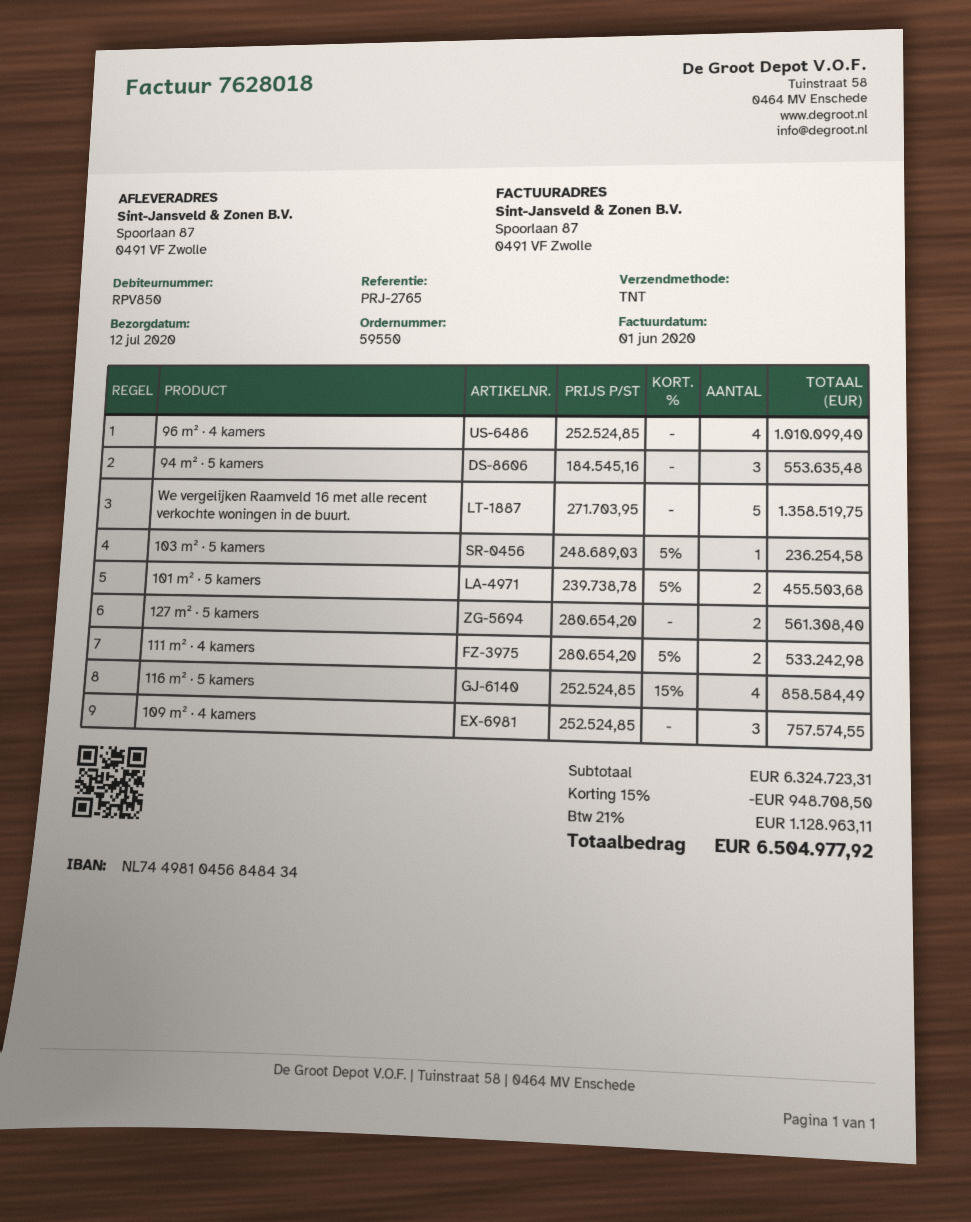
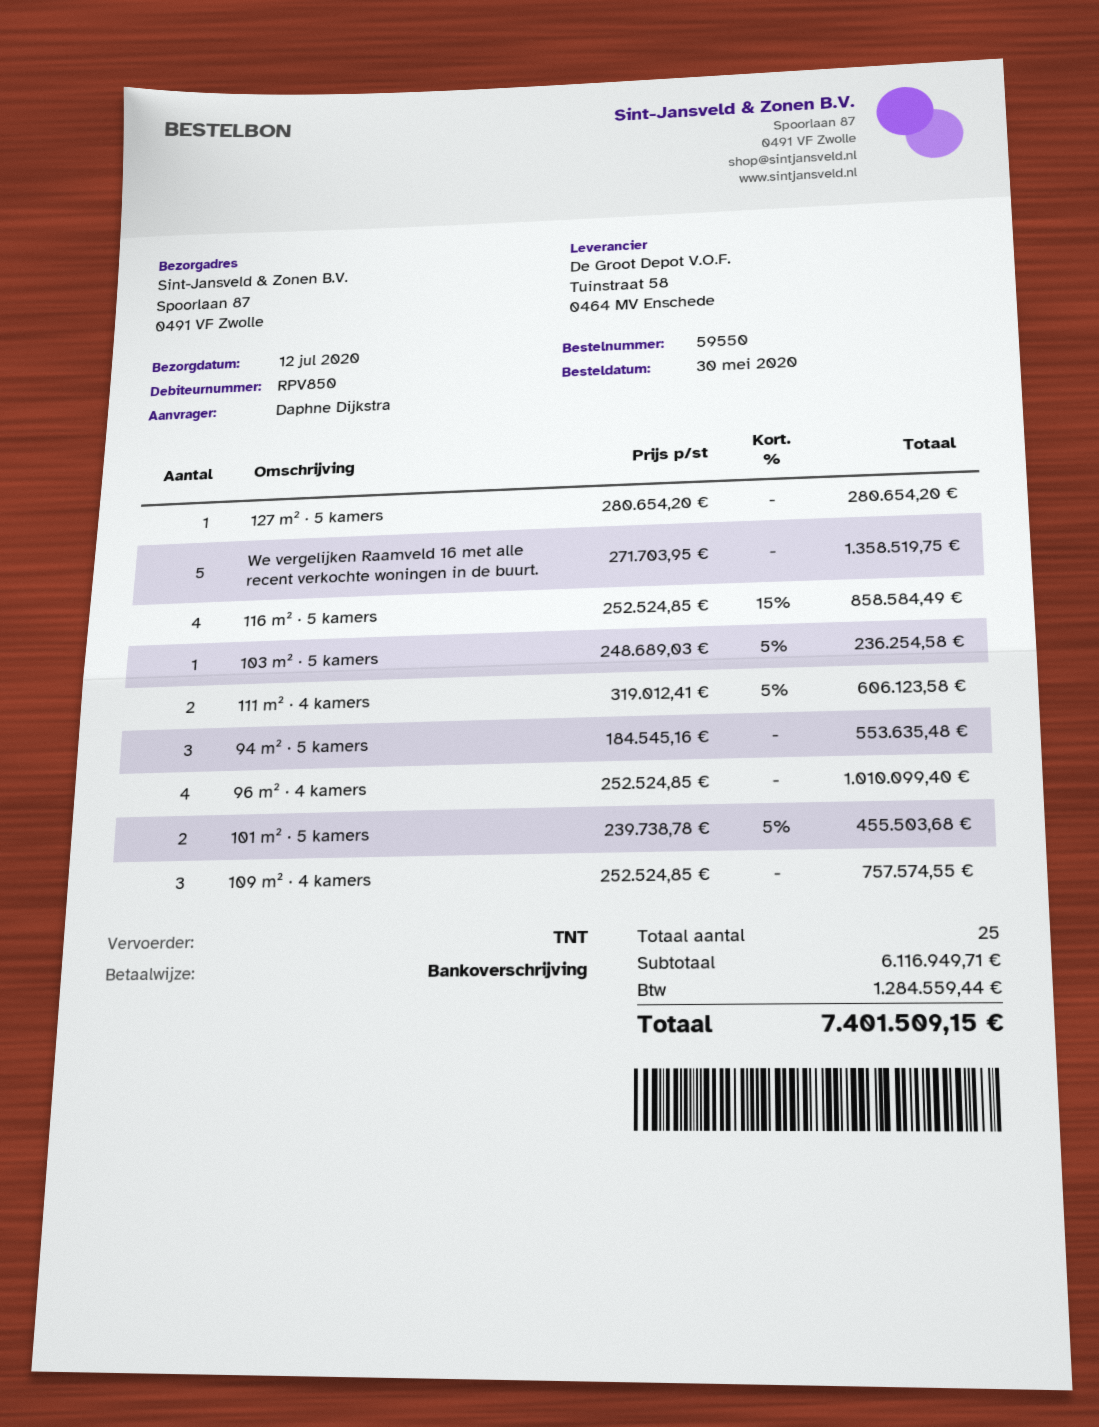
127 m² · 5 kamers: 2 x 280654.20 = 561308.40 -> 1 x 280654.20 = 280654.20
111 m² · 4 kamers: 2 x 280654.20 - 5% = 533242.98 -> 2 x 319012.41 - 5% = 606123.58
subtotal: 6324723.31 -> 6116949.71
discount: 15% = 948708.50 -> none
tax: 1128963.11 -> 1284559.44
total: 6504977.92 -> 7401509.15

